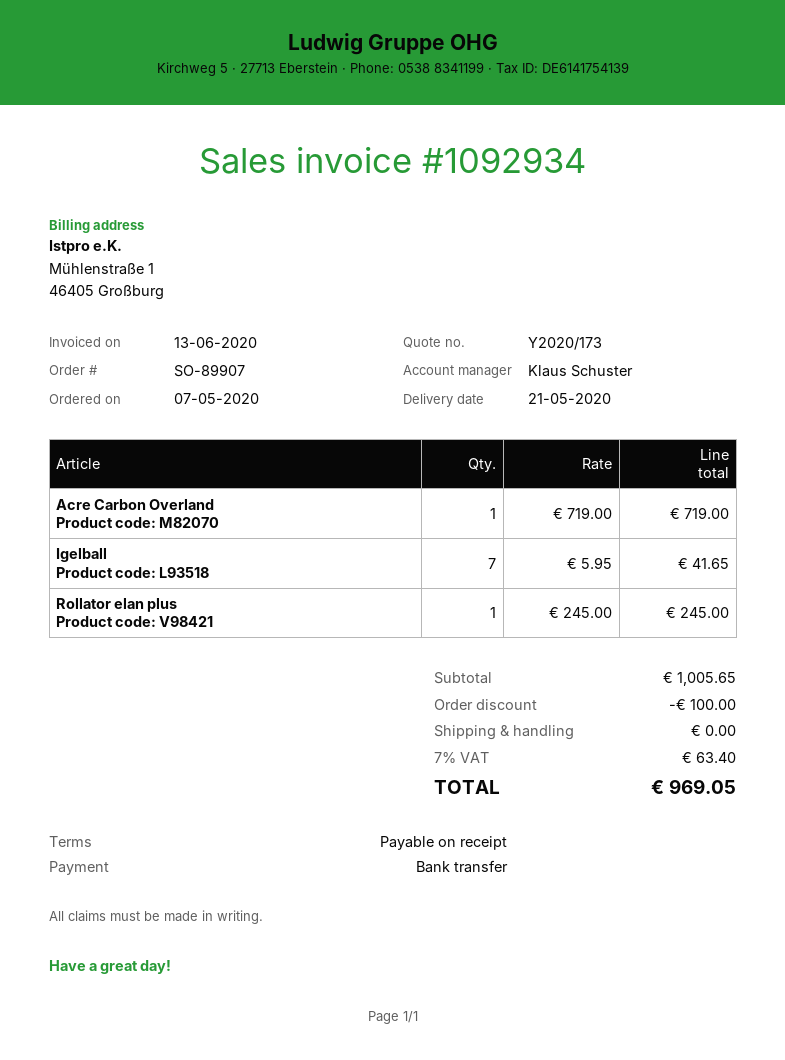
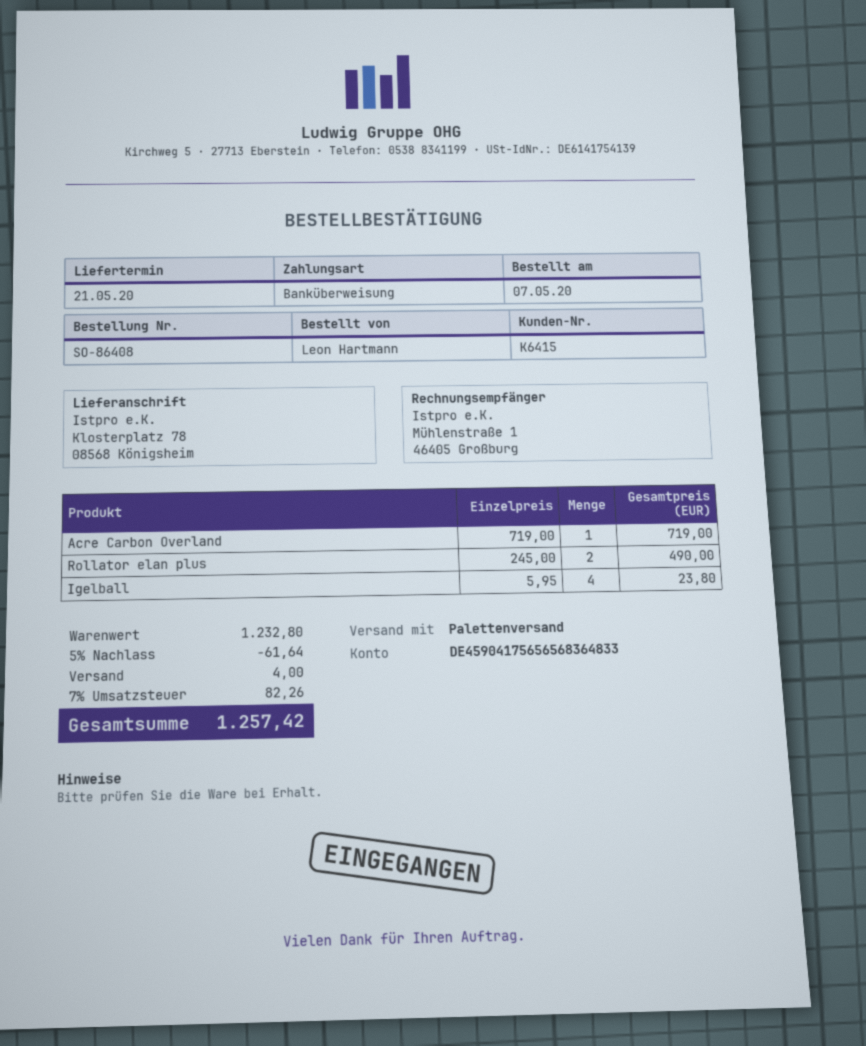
order number: SO-89907 -> SO-86408
Igelball: 7 x 5.95 = 41.65 -> 4 x 5.95 = 23.80
Rollator elan plus: 1 x 245.00 = 245.00 -> 2 x 245.00 = 490.00
subtotal: 1005.65 -> 1232.80
discount: 100.00 -> 61.64
shipping: 0.00 -> 4.00
tax: 7% = 63.40 -> 7% = 82.26
total: 969.05 -> 1257.42

